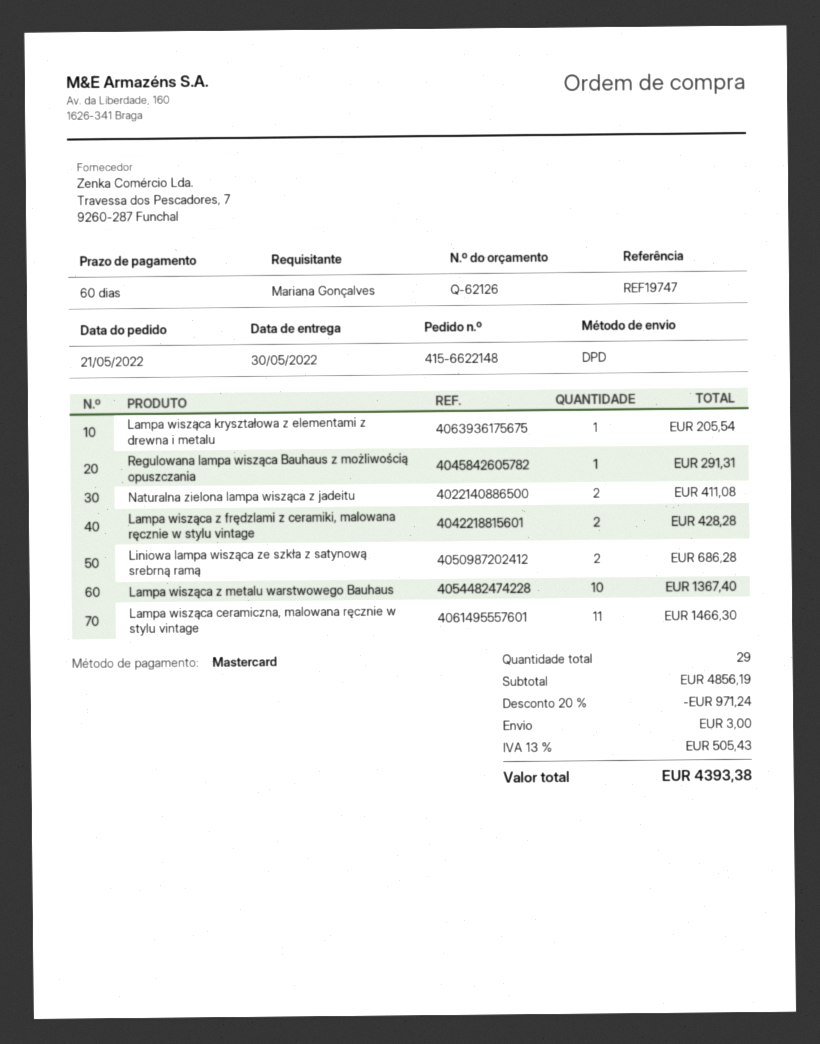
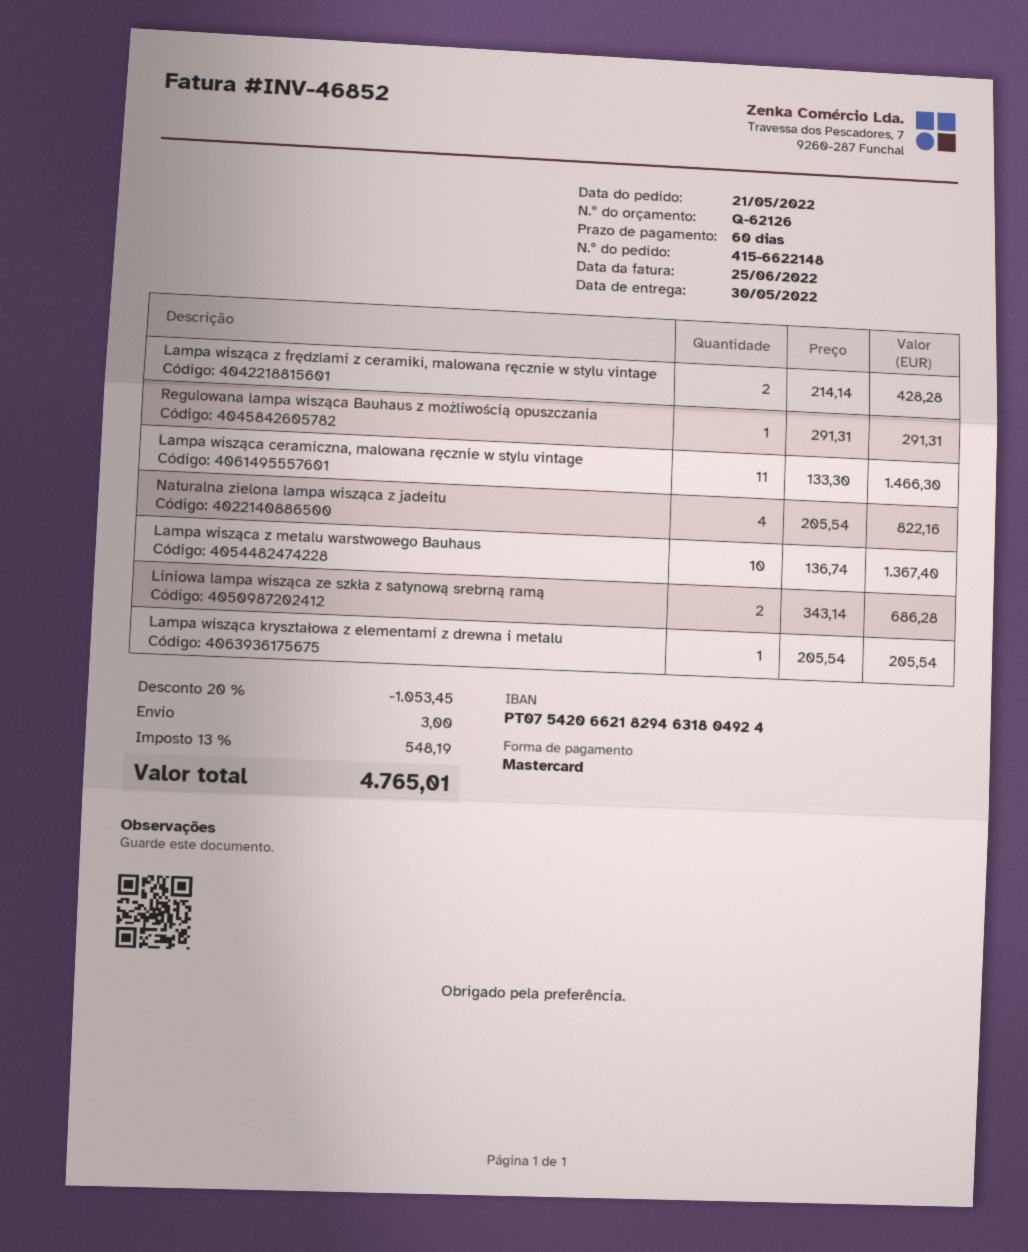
Naturalna zielona lampa wisząca z jadeitu: 2 for 411.08 -> 4 for 822.16
discount: 20% = 971.24 -> 20% = 1053.45
tax: 13% = 505.43 -> 13% = 548.19
total: 4393.38 -> 4765.01

